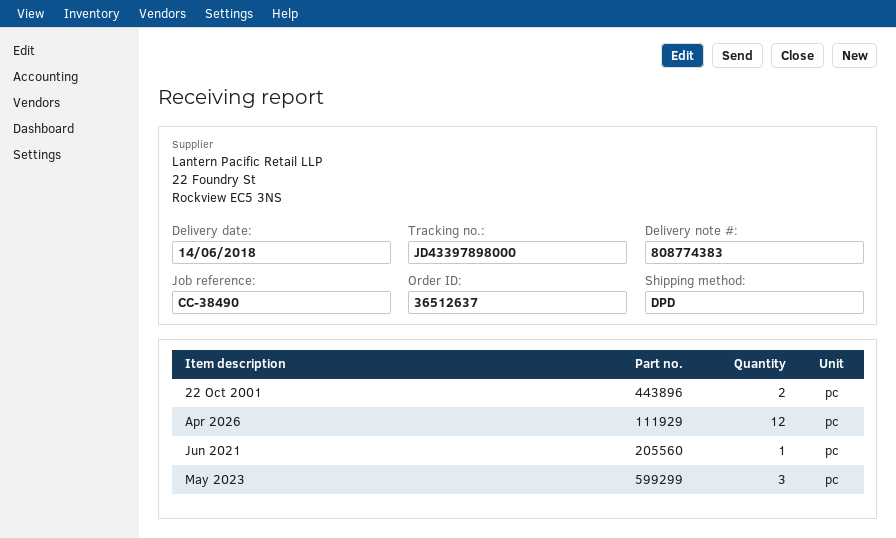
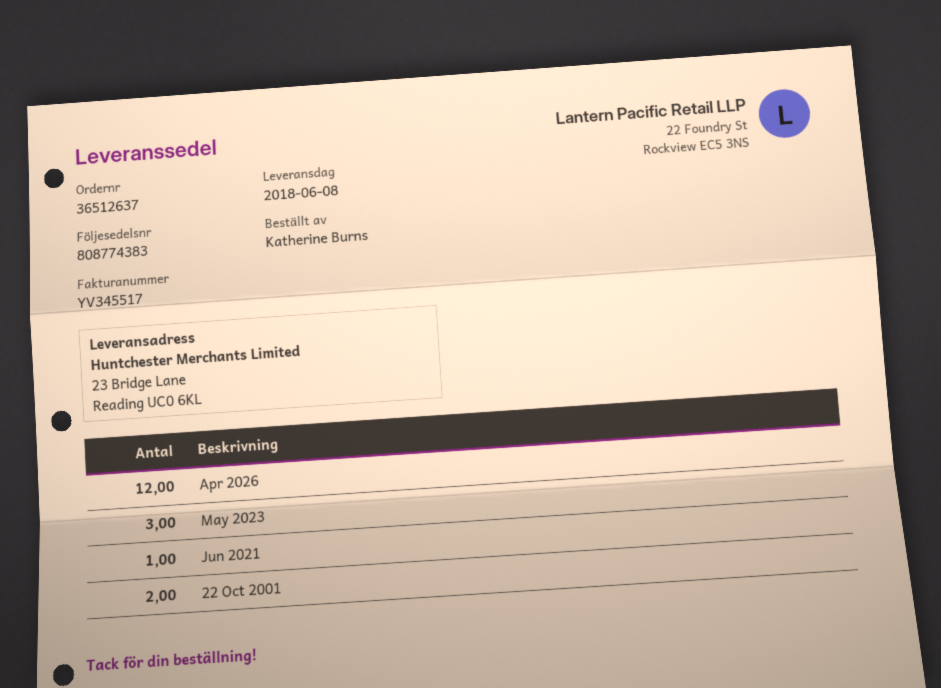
delivery date: 2018-06-14 -> 2018-06-08

